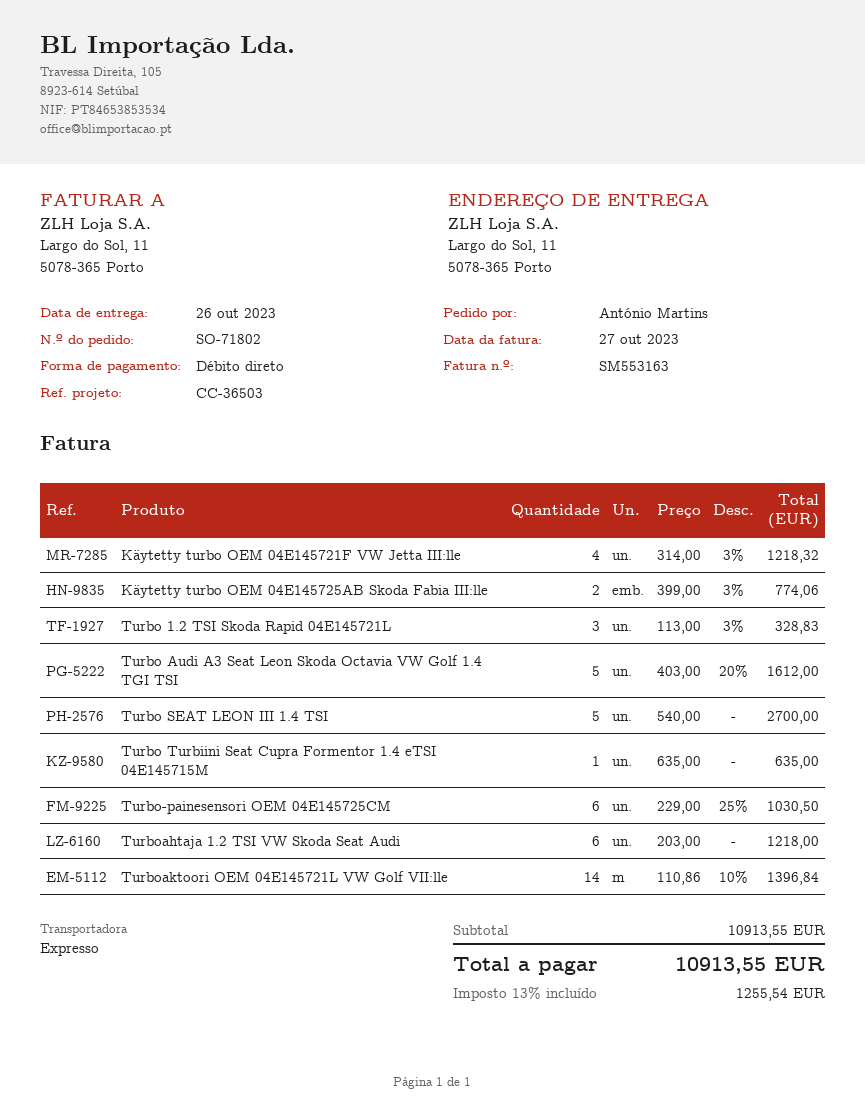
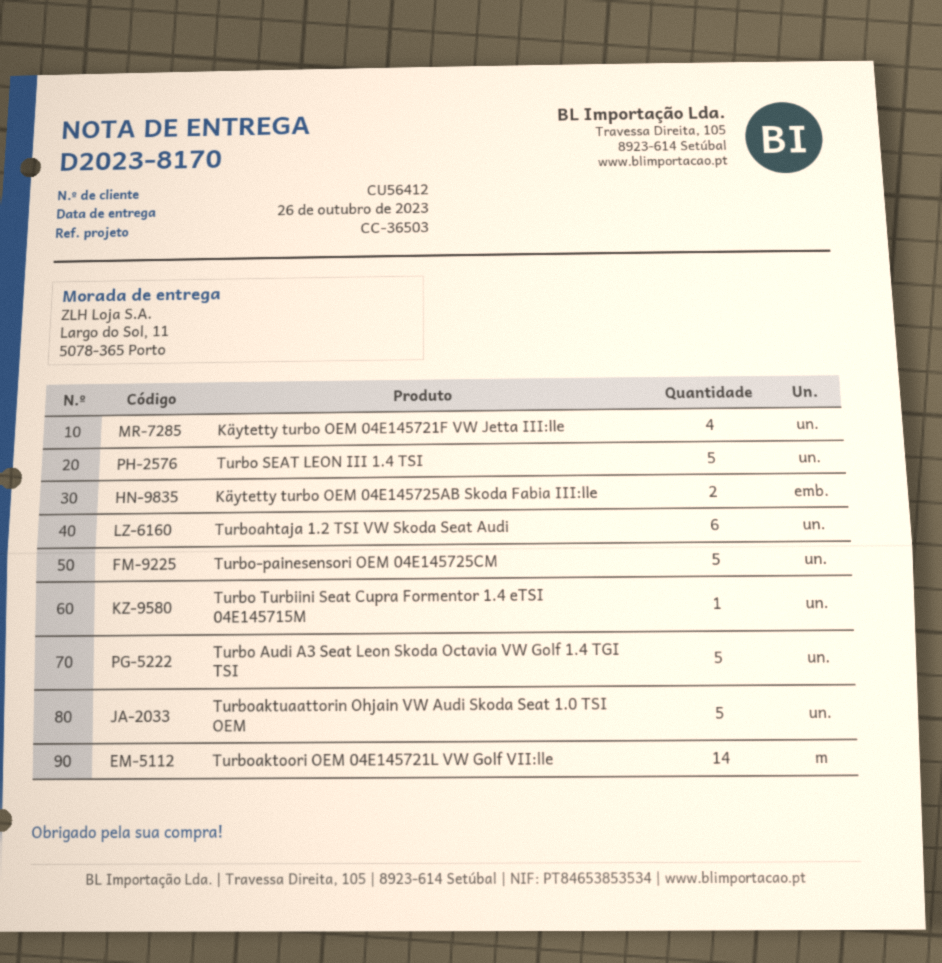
Turbo 1.2 TSI Skoda Rapid 04E145721L: 3 -> none
Turbo-painesensori OEM 04E145725CM: 6 -> 5
Turboaktuaattorin Ohjain VW Audi Skoda Seat 1.0 TSI OEM: none -> 5

